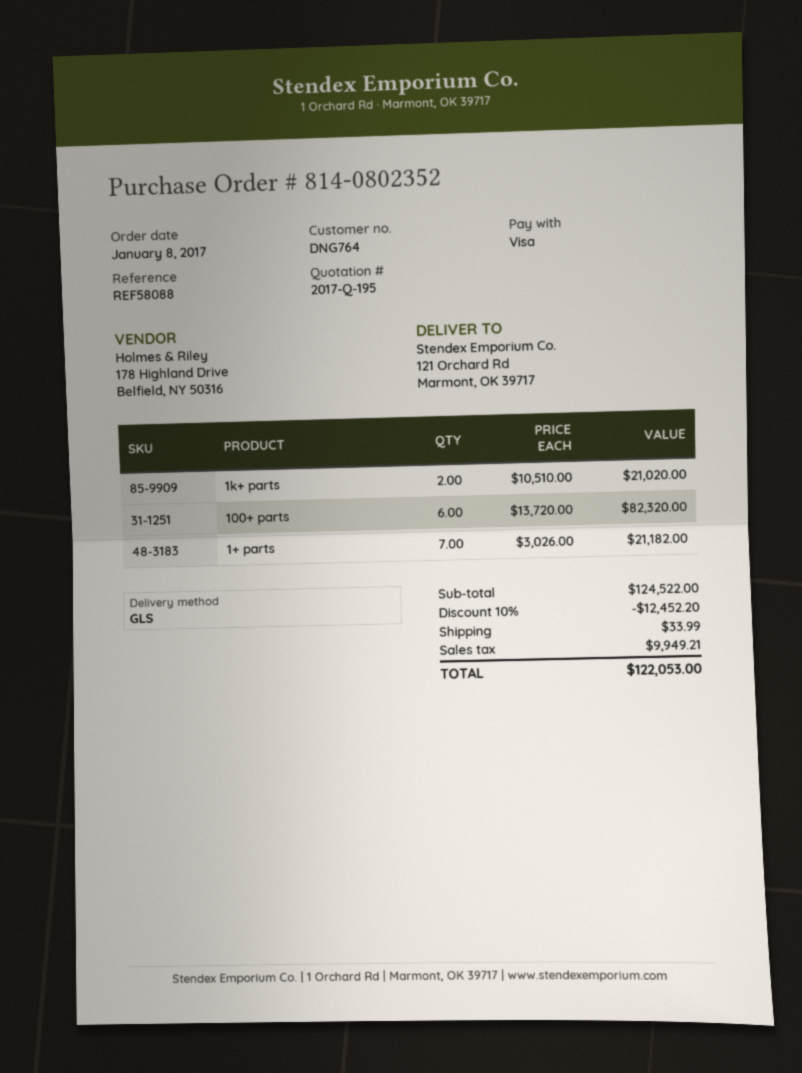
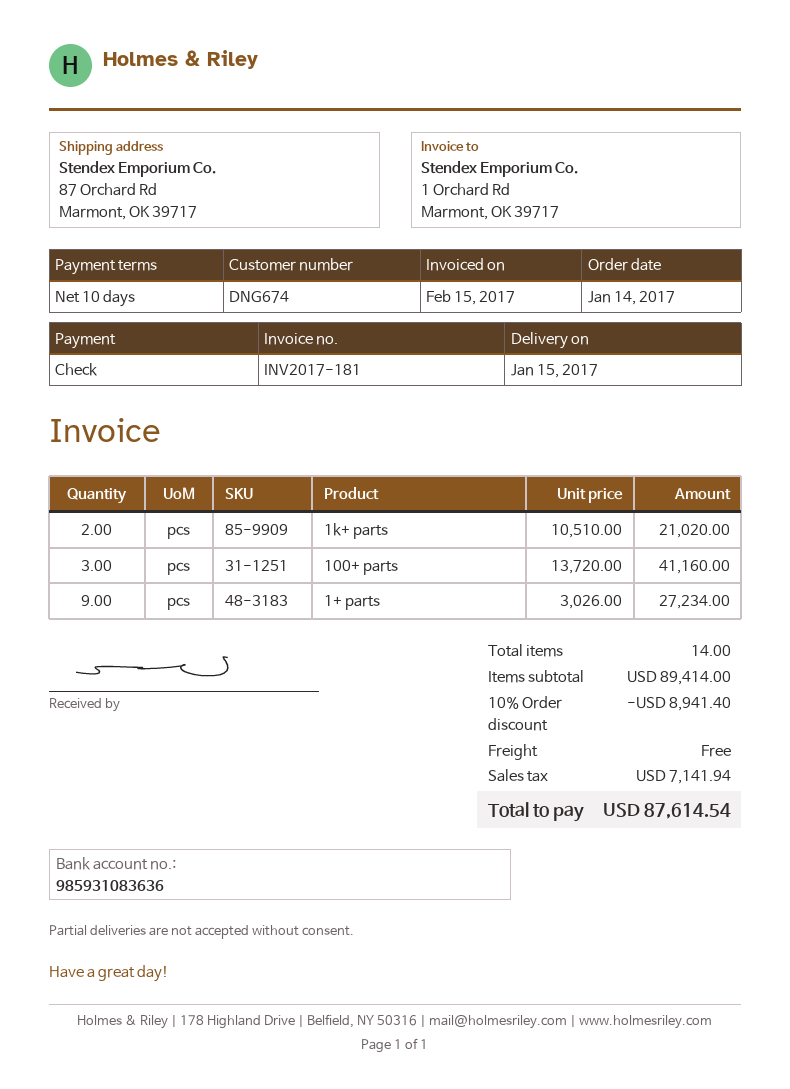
order date: 2017-01-08 -> 2017-01-14
customer number: DNG764 -> DNG674
payment method: Visa -> cheque
ship to: 121 Orchard Rd, Marmont, OK 39717 -> 87 Orchard Rd, Marmont, OK 39717
100+ parts: 6 x 13720.00 = 82320.00 -> 3 x 13720.00 = 41160.00
1+ parts: 7 x 3026.00 = 21182.00 -> 9 x 3026.00 = 27234.00
subtotal: 124522.00 -> 89414.00
discount: 10% = 12452.20 -> 10% = 8941.40
shipping: 33.99 -> 0.00
tax: 9949.21 -> 7141.94
total: 122053.00 -> 87614.54

